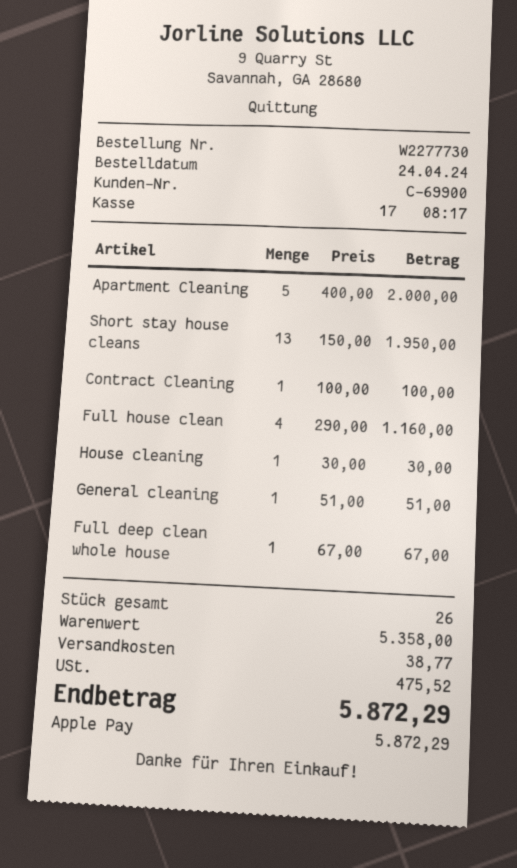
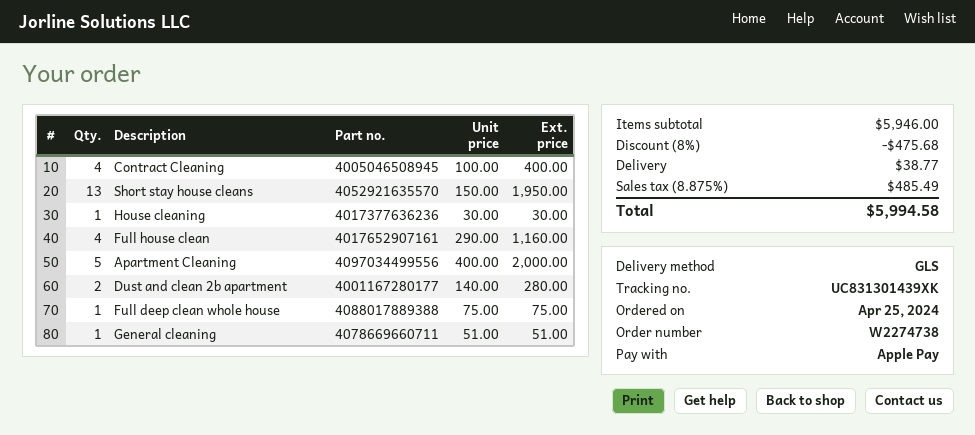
order number: W2277730 -> W2274738
order date: 2024-04-24 -> 2024-04-25
Contract Cleaning: 1 x 100.00 = 100.00 -> 4 x 100.00 = 400.00
Full deep clean whole house: 1 x 67.00 = 67.00 -> 1 x 75.00 = 75.00
Dust and clean 2b apartment: none -> 2 x 140.00 = 280.00
subtotal: 5358.00 -> 5946.00
discount: none -> 8% = 475.68
tax: 475.52 -> 485.49
total: 5872.29 -> 5994.58

